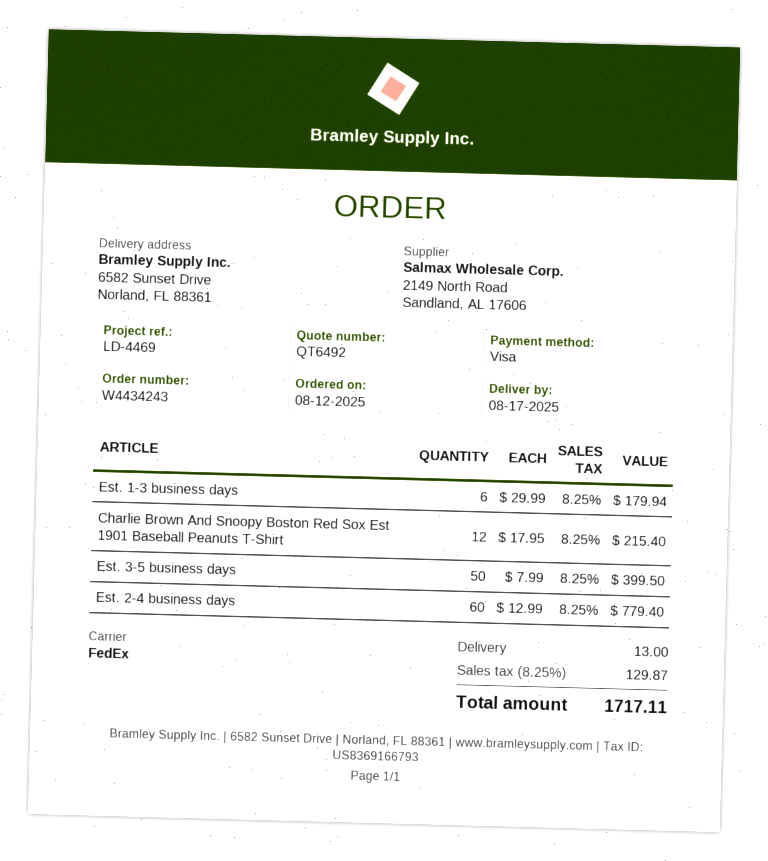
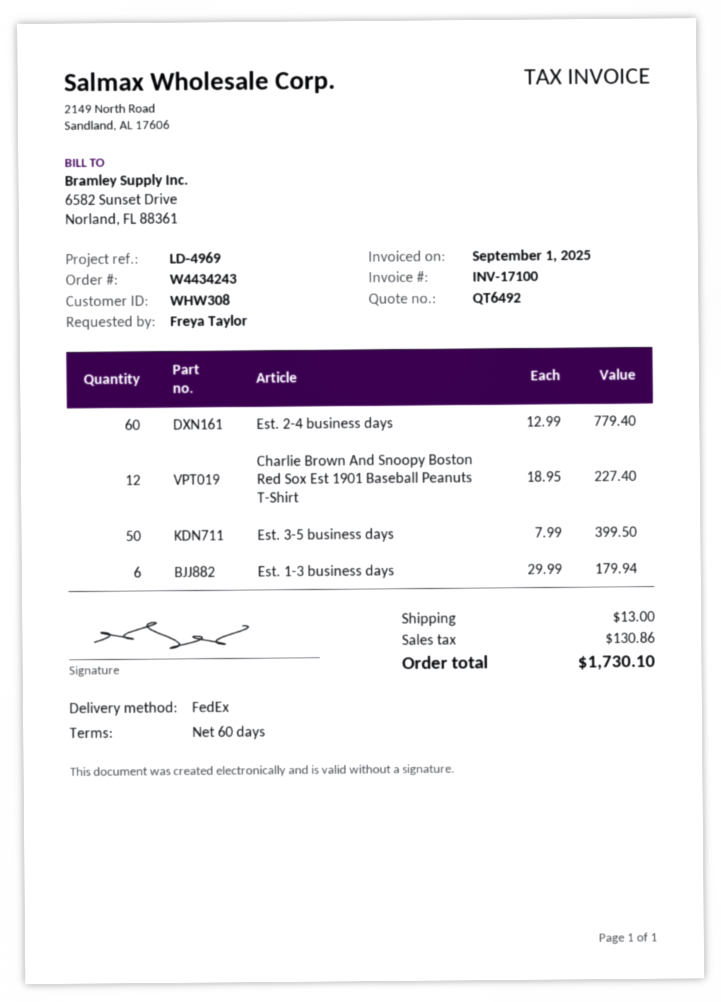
reference: LD-4469 -> LD-4969
Charlie Brown And Snoopy Boston Red Sox Est 1901 Baseball Peanuts T-Shirt: 12 x 17.95 = 215.40 -> 12 x 18.95 = 227.40
tax: 129.87 -> 130.86
total: 1717.11 -> 1730.10

